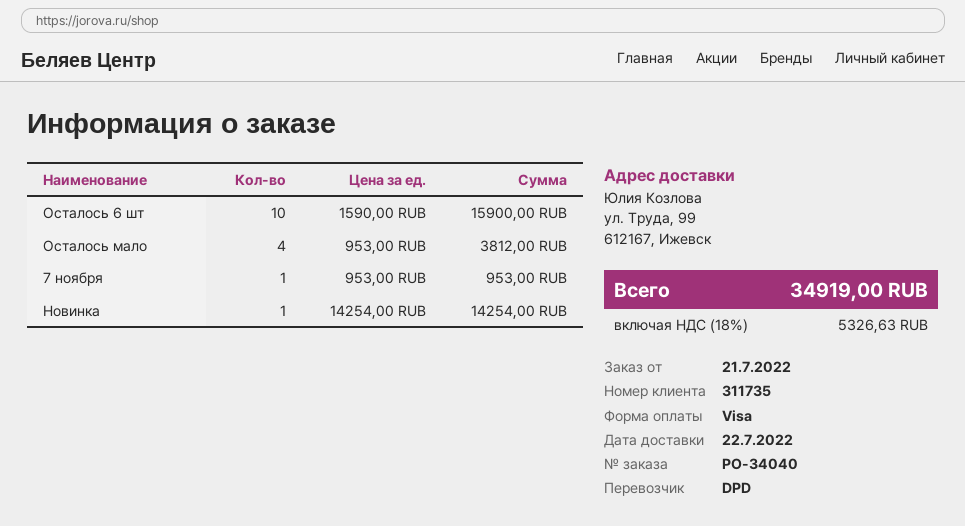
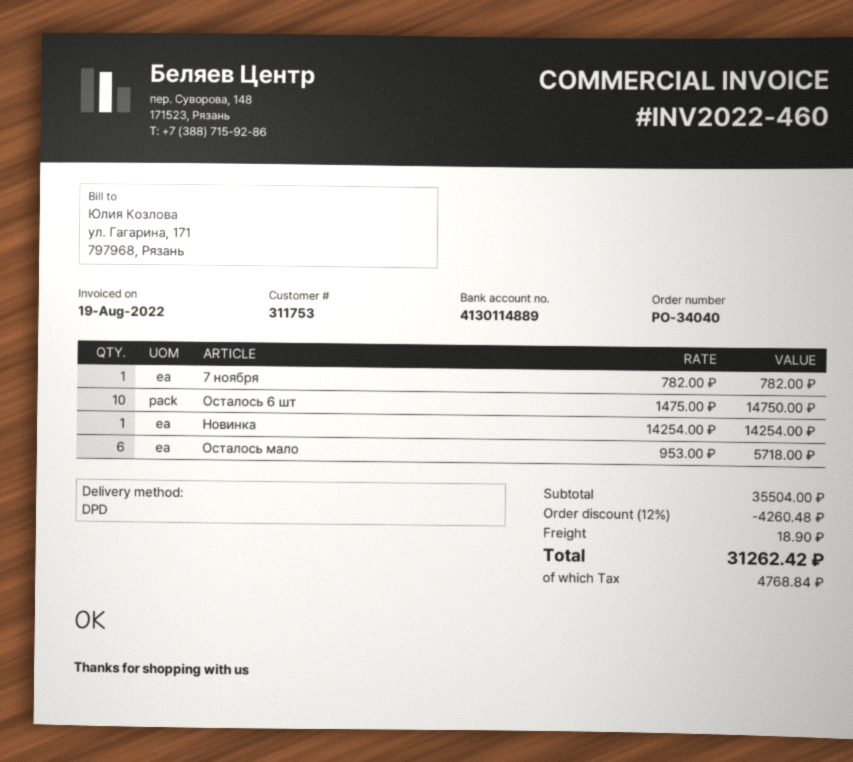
customer number: 311735 -> 311753
Осталось 6 шт: 10 x 1590.00 = 15900.00 -> 10 x 1475.00 = 14750.00
Осталось мало: 4 x 953.00 = 3812.00 -> 6 x 953.00 = 5718.00
7 ноября: 1 x 953.00 = 953.00 -> 1 x 782.00 = 782.00
discount: none -> 12% = 4260.48
shipping: none -> 18.90
tax: 5326.63 -> 4768.84
total: 34919.00 -> 31262.42

